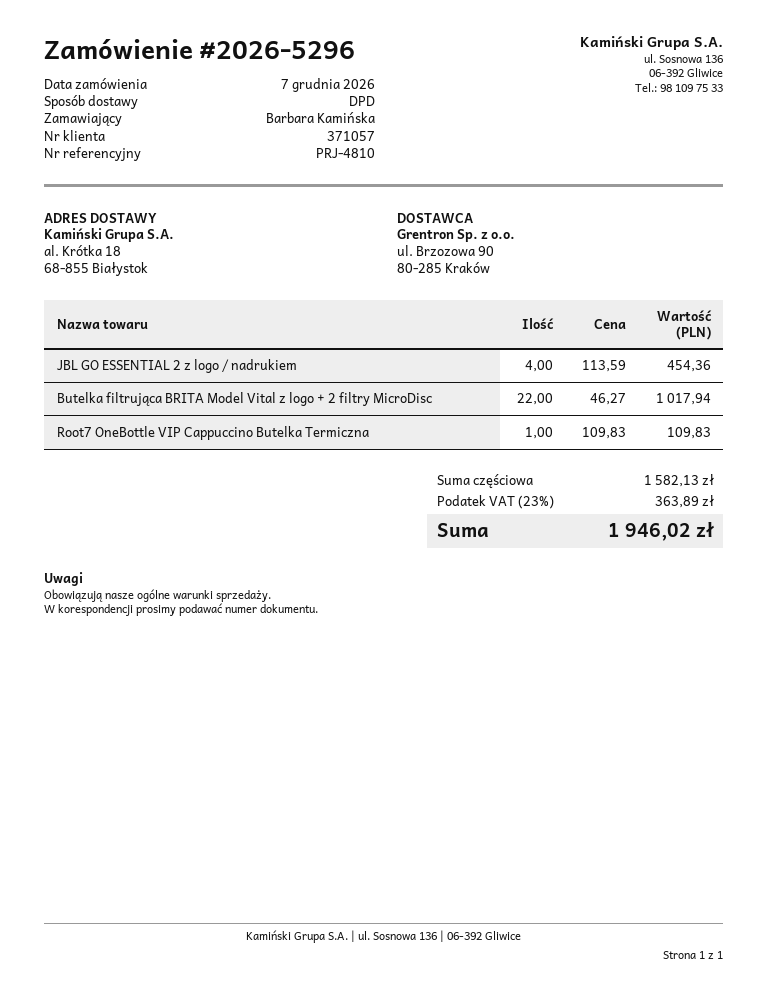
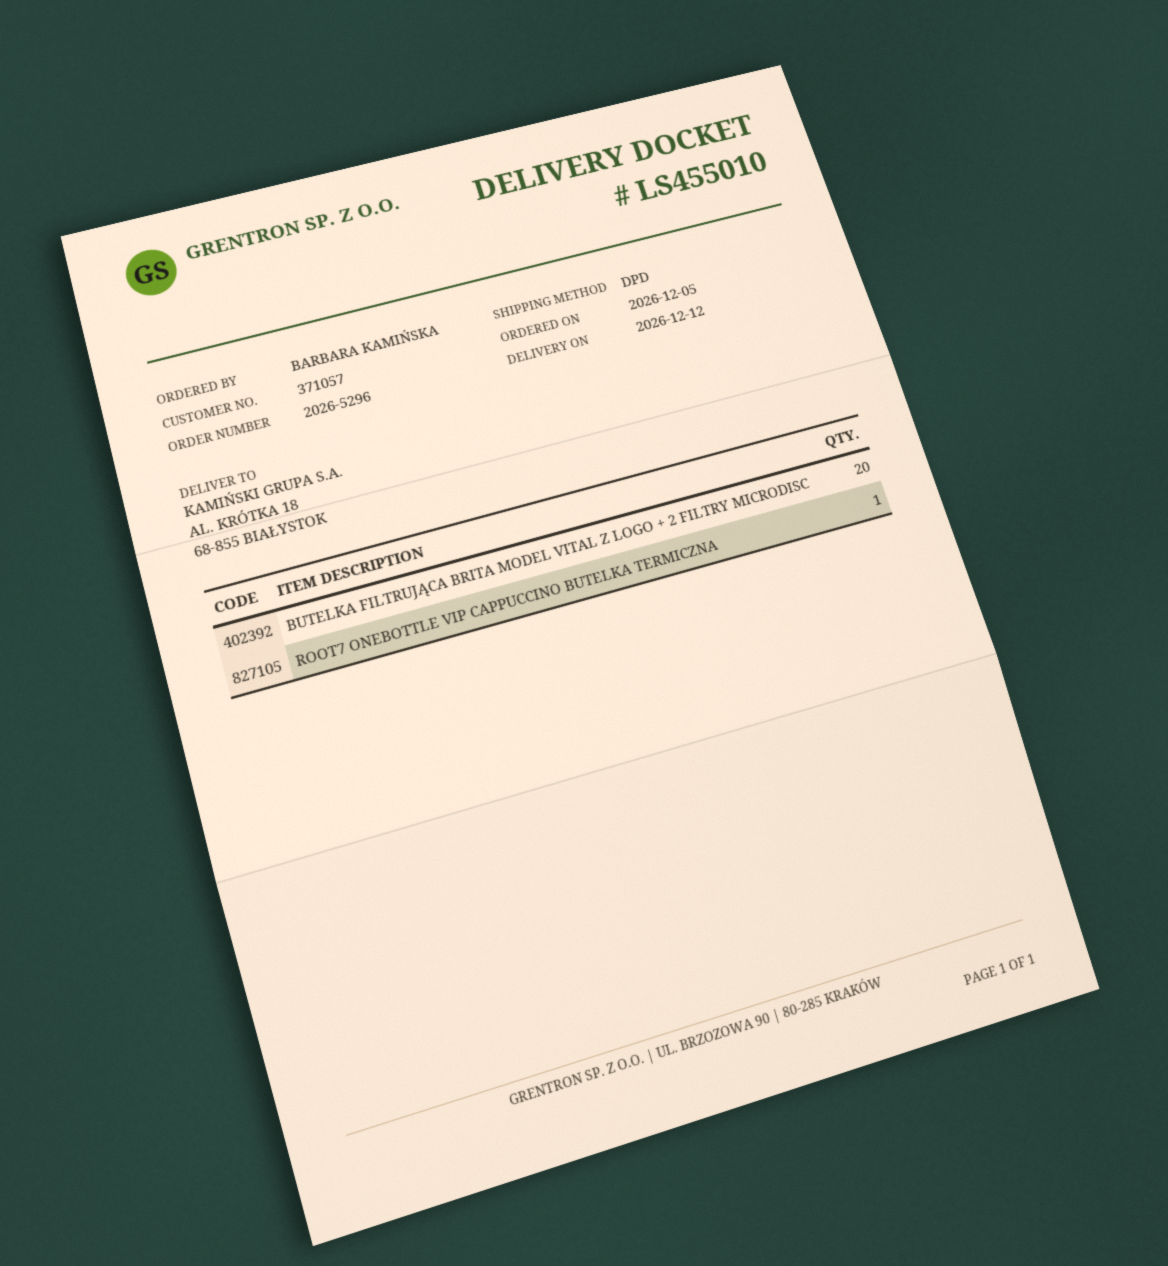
order date: 2026-12-07 -> 2026-12-05
JBL GO ESSENTIAL 2 z logo / nadrukiem: 4 -> none
Butelka filtrująca BRITA Model Vital z logo + 2 filtry MicroDisc: 22 -> 20

